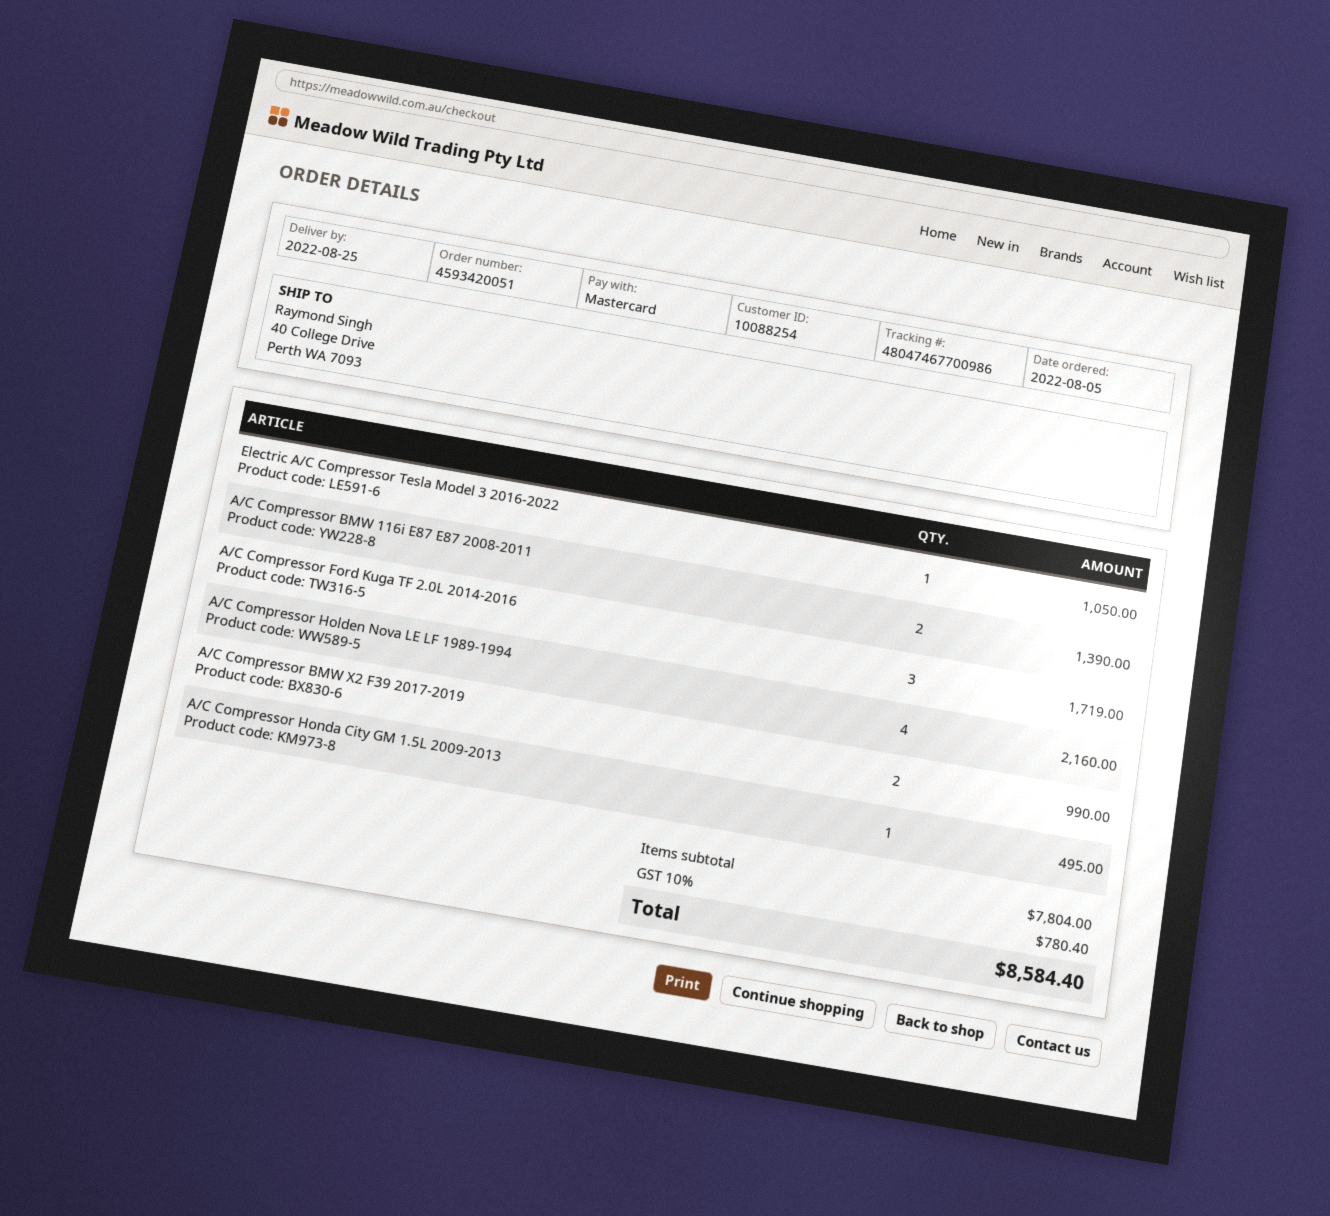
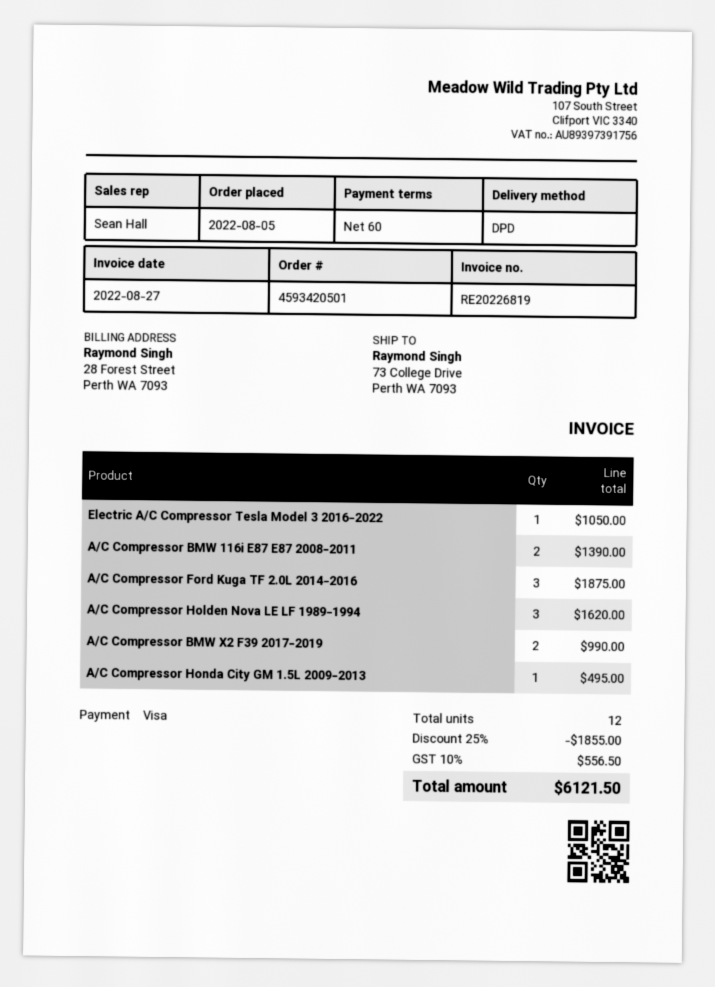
order number: 4593420051 -> 4593420501
payment method: Mastercard -> Visa
ship to: 40 College Drive, Perth WA 7093 -> 73 College Drive, Perth WA 7093
A/C Compressor Ford Kuga TF 2.0L 2014-2016: 3 for 1719.00 -> 3 for 1875.00
A/C Compressor Holden Nova LE LF 1989-1994: 4 for 2160.00 -> 3 for 1620.00
discount: none -> 25% = 1855.00
tax: 10% = 780.40 -> 10% = 556.50
total: 8584.40 -> 6121.50

